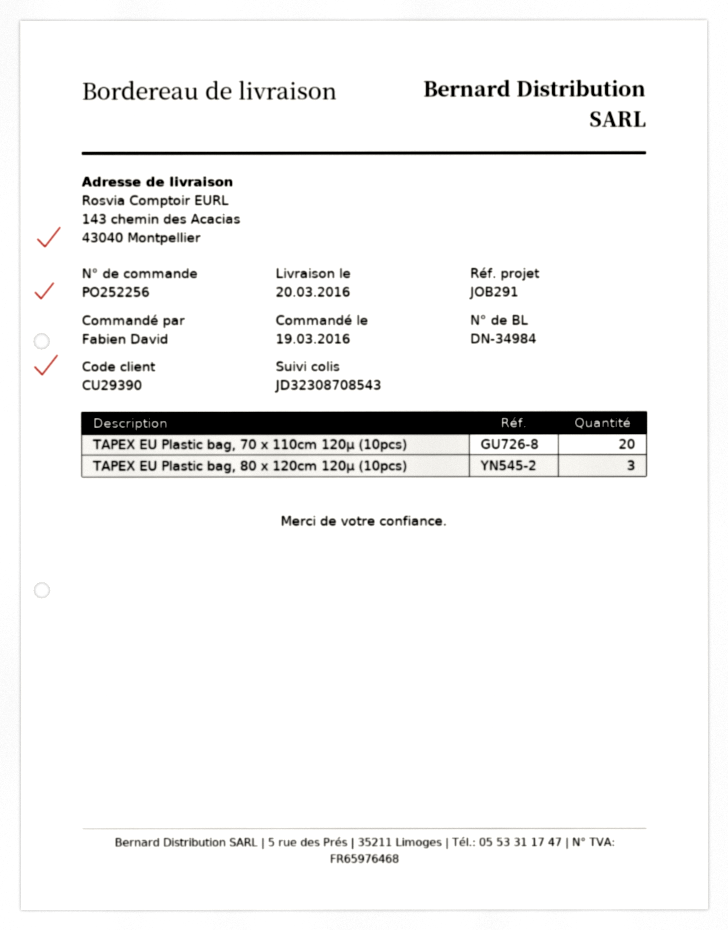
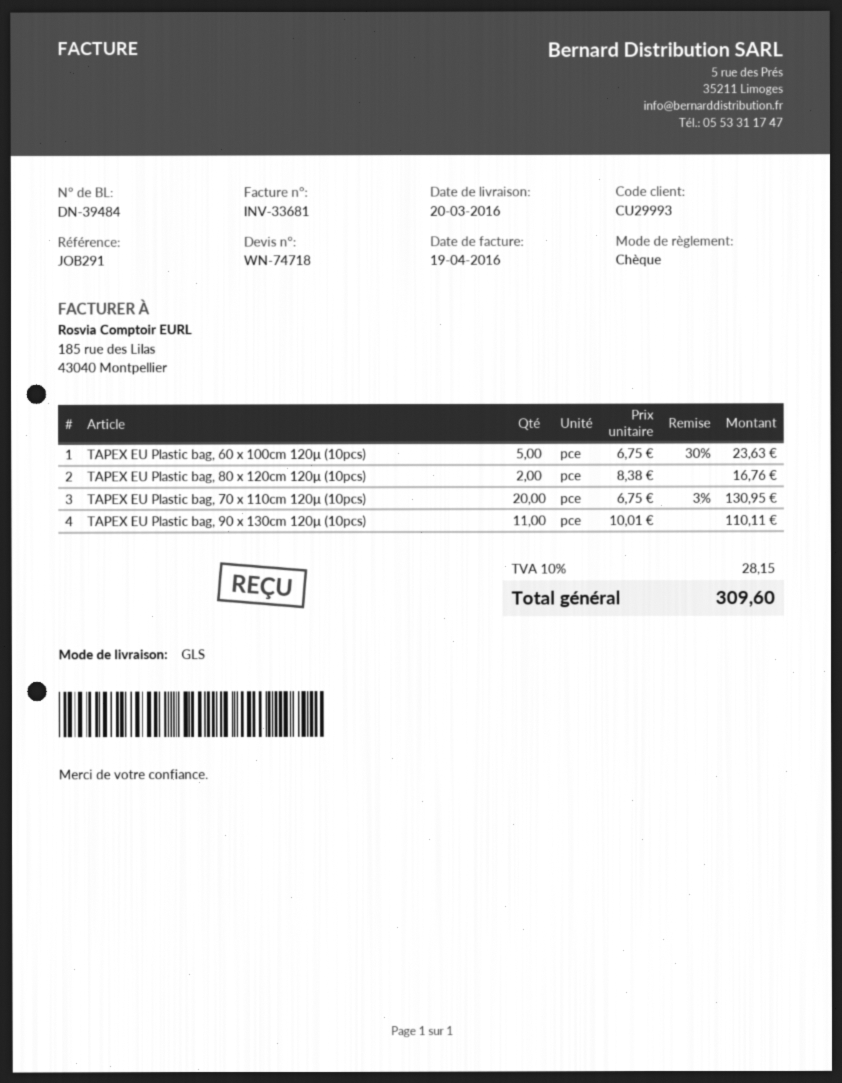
delivery note number: DN-34984 -> DN-39484
customer number: CU29390 -> CU29993
TAPEX EU Plastic bag, 80 x 120cm 120µ (10pcs): 3 -> 2
TAPEX EU Plastic bag, 60 x 100cm 120µ (10pcs): none -> 5
TAPEX EU Plastic bag, 90 x 130cm 120µ (10pcs): none -> 11

